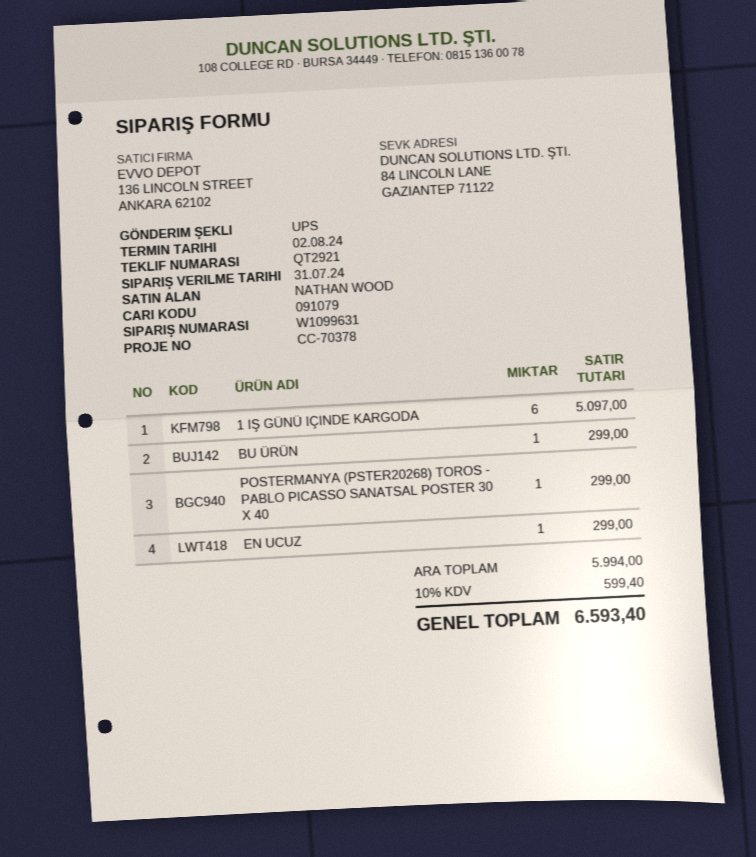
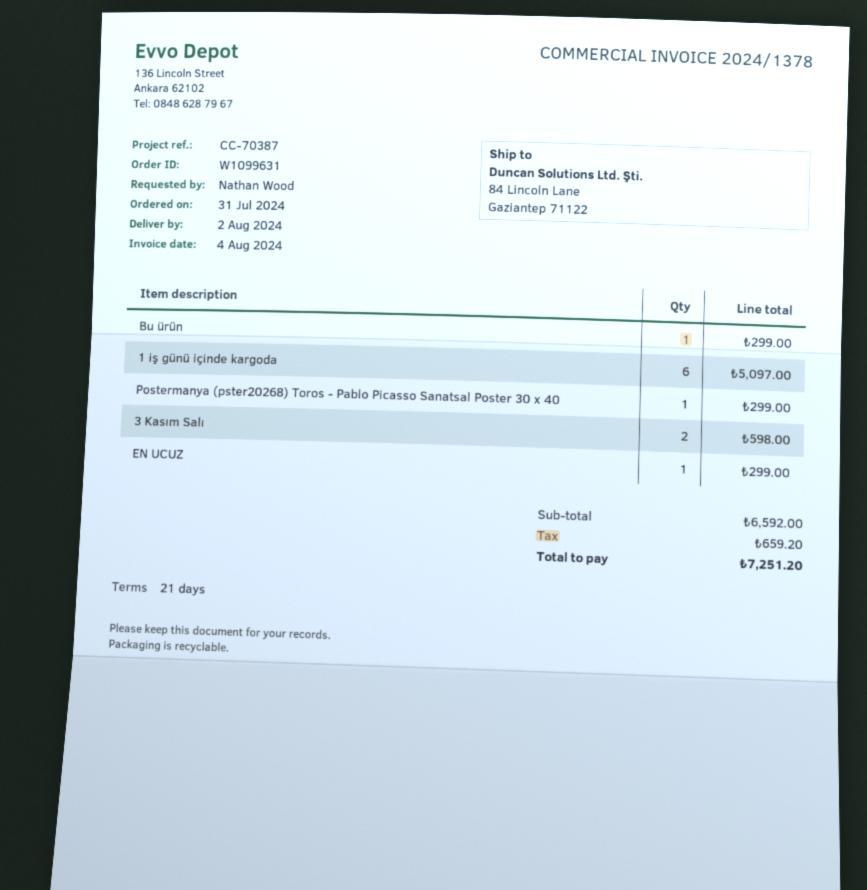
reference: CC-70378 -> CC-70387
3 Kasım Salı: none -> 2 for 598.00
subtotal: 5994.00 -> 6592.00
tax: 599.40 -> 659.20
total: 6593.40 -> 7251.20

